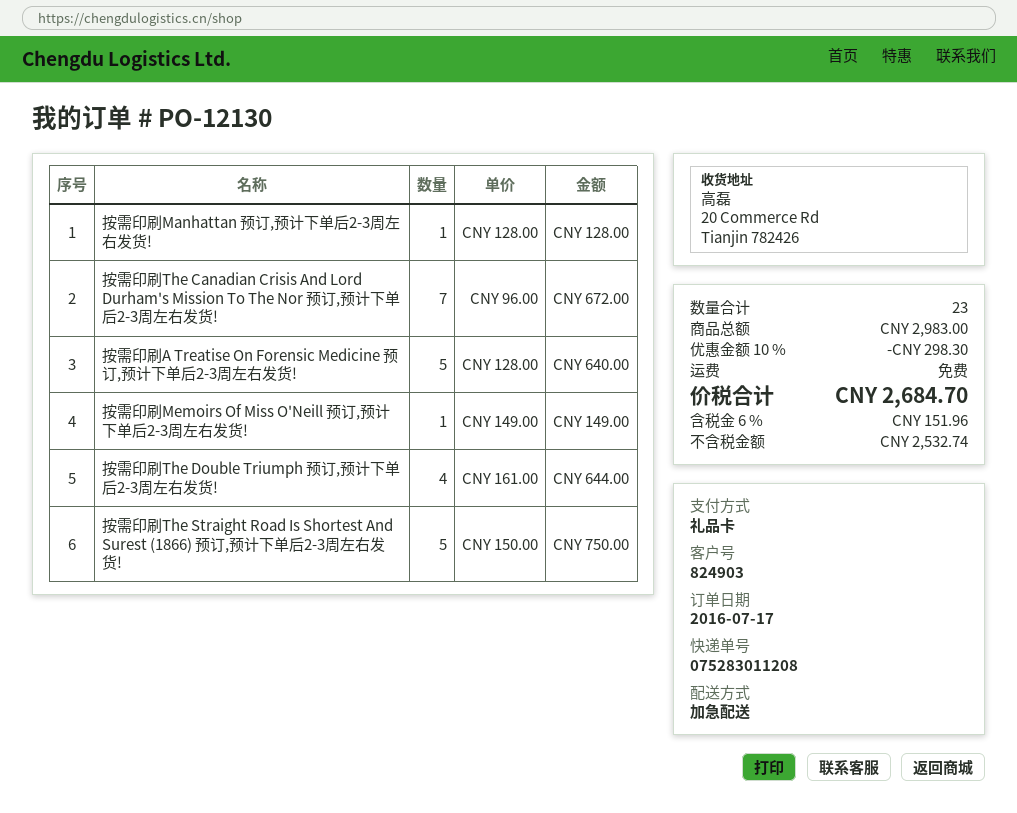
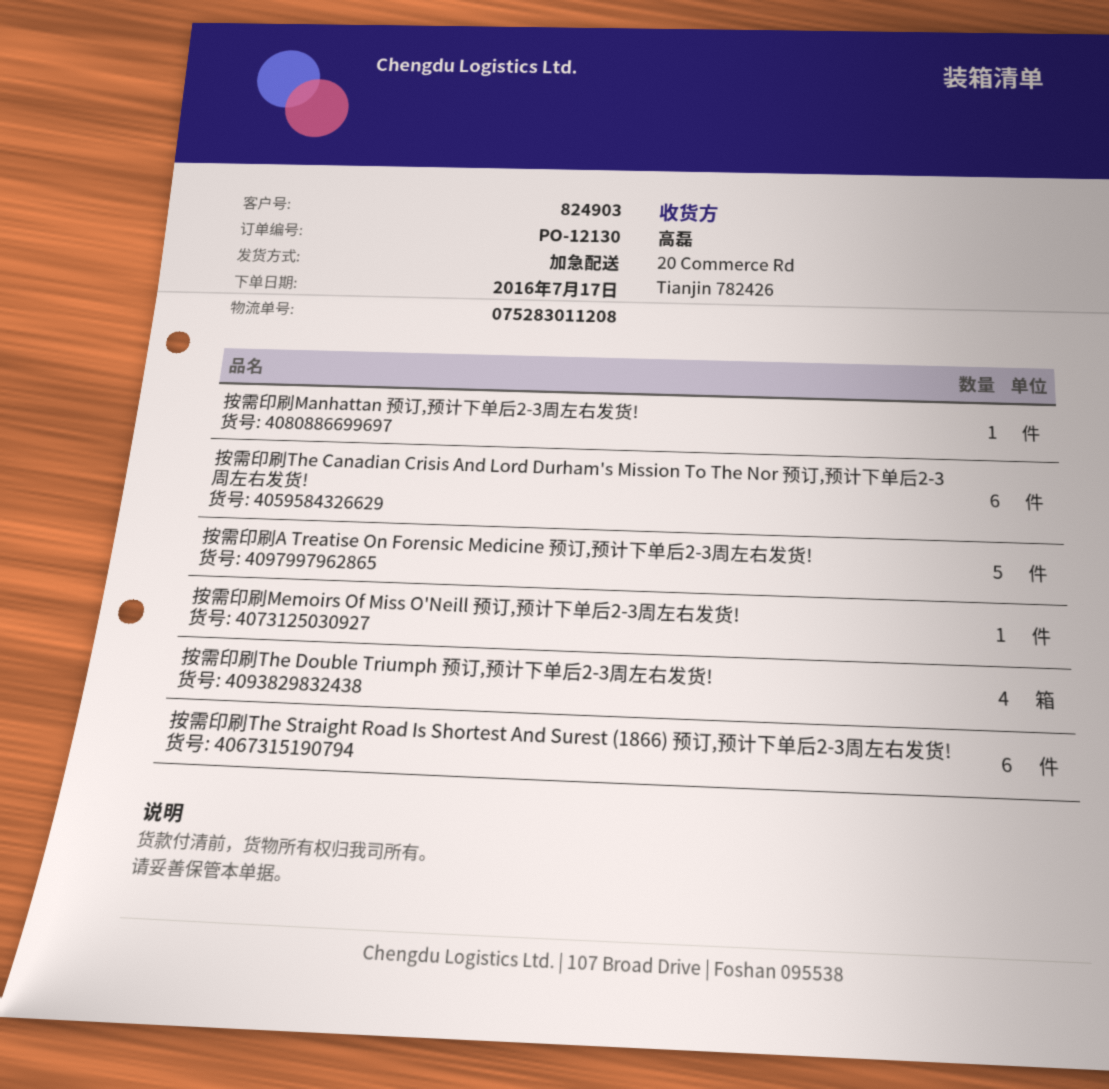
按需印刷The Canadian Crisis And Lord Durham's Mission To The Nor 预订,预计下单后2-3周左右发货!: 7 -> 6
按需印刷The Straight Road Is Shortest And Surest (1866) 预订,预计下单后2-3周左右发货!: 5 -> 6

